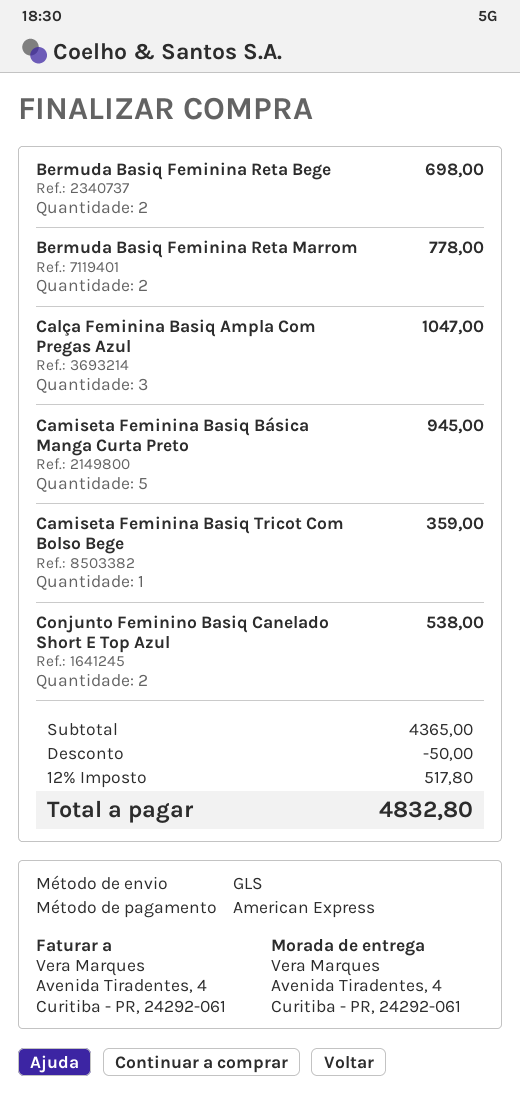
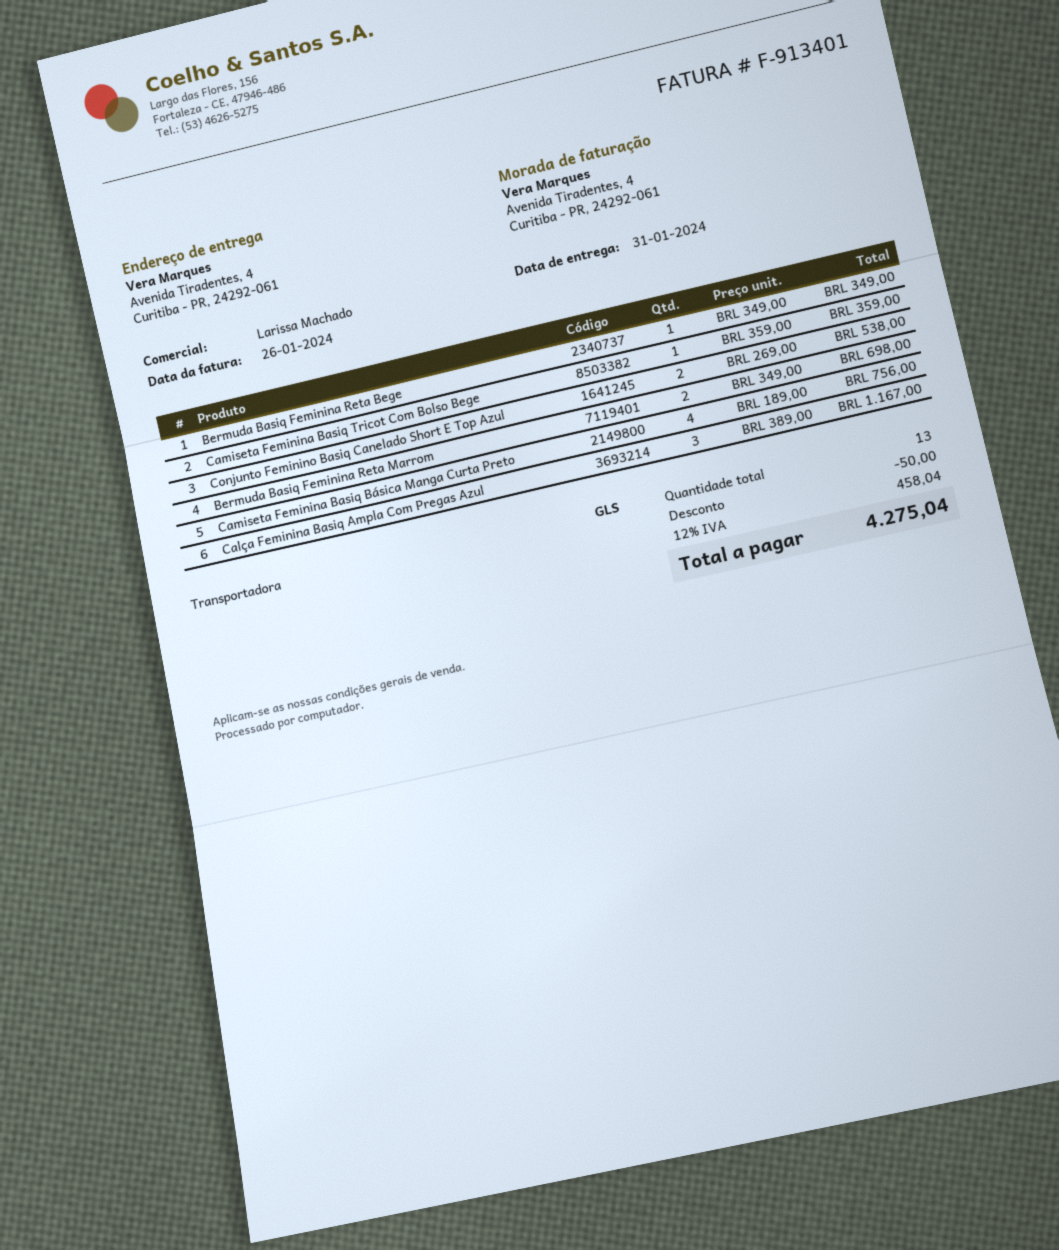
Bermuda Basiq Feminina Reta Bege: 2 for 698.00 -> 1 for 349.00
Bermuda Basiq Feminina Reta Marrom: 2 for 778.00 -> 2 for 698.00
Calça Feminina Basiq Ampla Com Pregas Azul: 3 for 1047.00 -> 3 for 1167.00
Camiseta Feminina Basiq Básica Manga Curta Preto: 5 for 945.00 -> 4 for 756.00
tax: 12% = 517.80 -> 12% = 458.04
total: 4832.80 -> 4275.04

